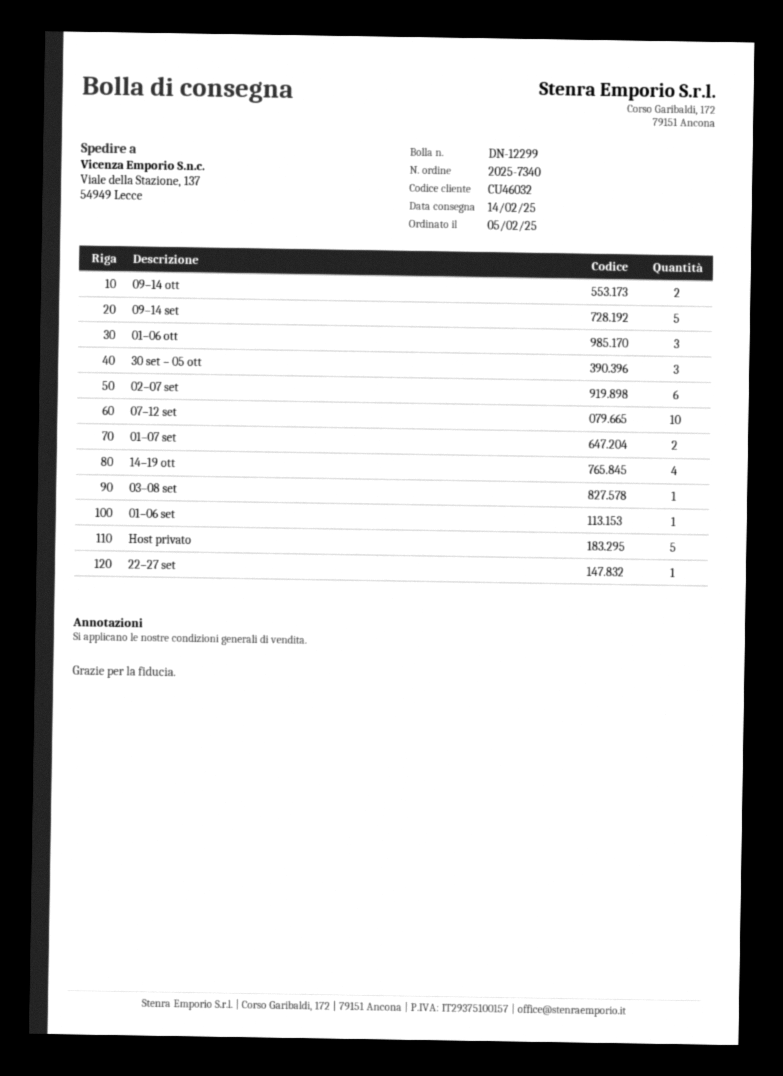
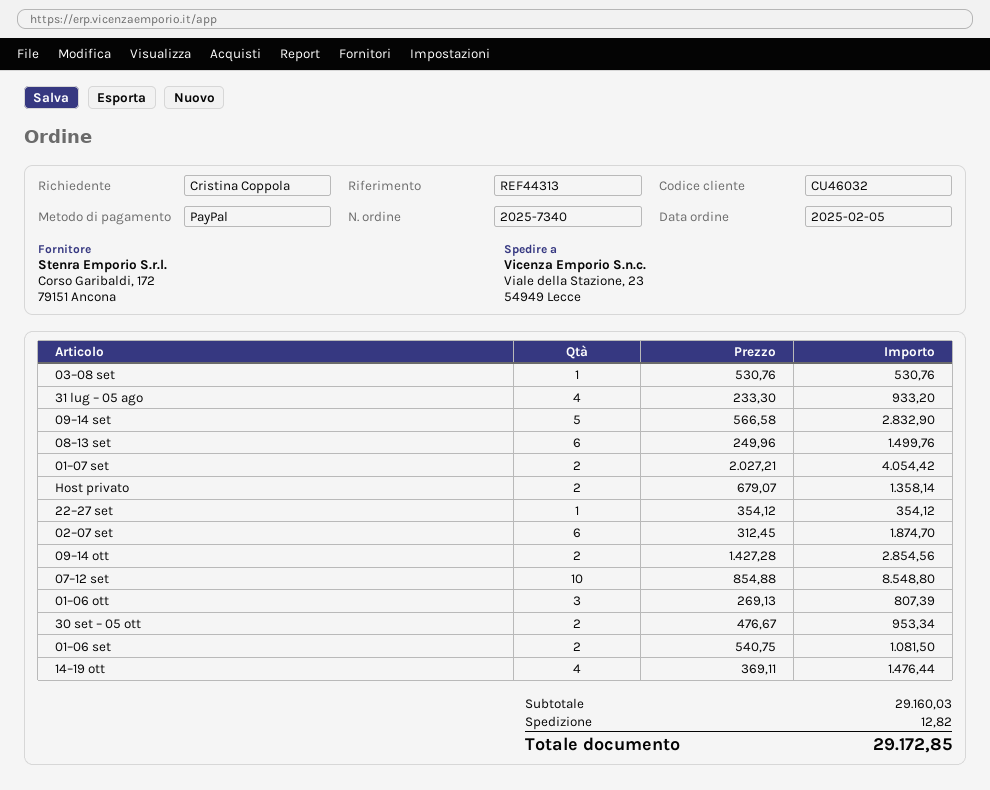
ship to: Viale della Stazione, 137, 54949 Lecce -> Viale della Stazione, 23, 54949 Lecce
30 set – 05 ott: 3 -> 2
01–06 set: 1 -> 2
Host privato: 5 -> 2
31 lug – 05 ago: none -> 4
08–13 set: none -> 6

